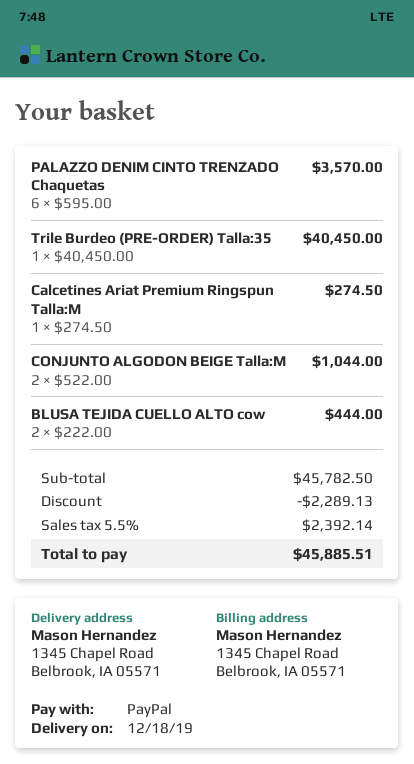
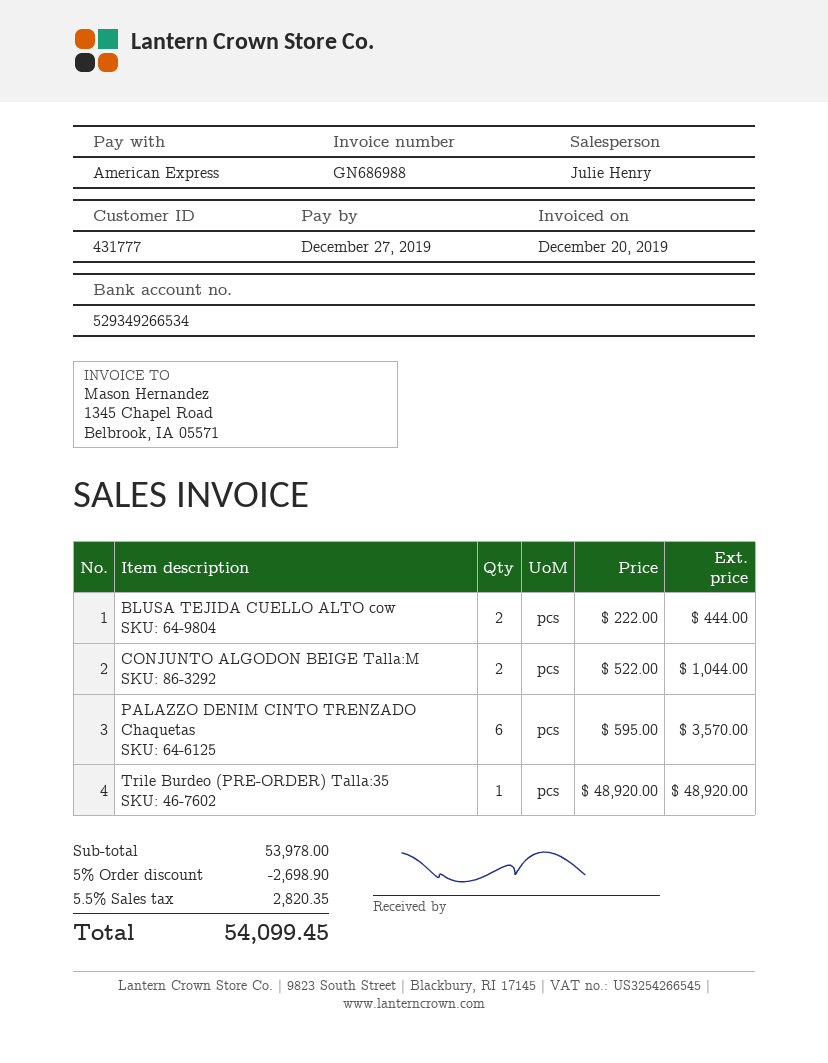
payment method: PayPal -> American Express
Trile Burdeo (PRE-ORDER) Talla:35: 1 x 40450.00 = 40450.00 -> 1 x 48920.00 = 48920.00
Calcetines Ariat Premium Ringspun Talla:M: 1 x 274.50 = 274.50 -> none
subtotal: 45782.50 -> 53978.00
discount: 2289.13 -> 2698.90
tax: 5.5% = 2392.14 -> 5.5% = 2820.35
total: 45885.51 -> 54099.45

